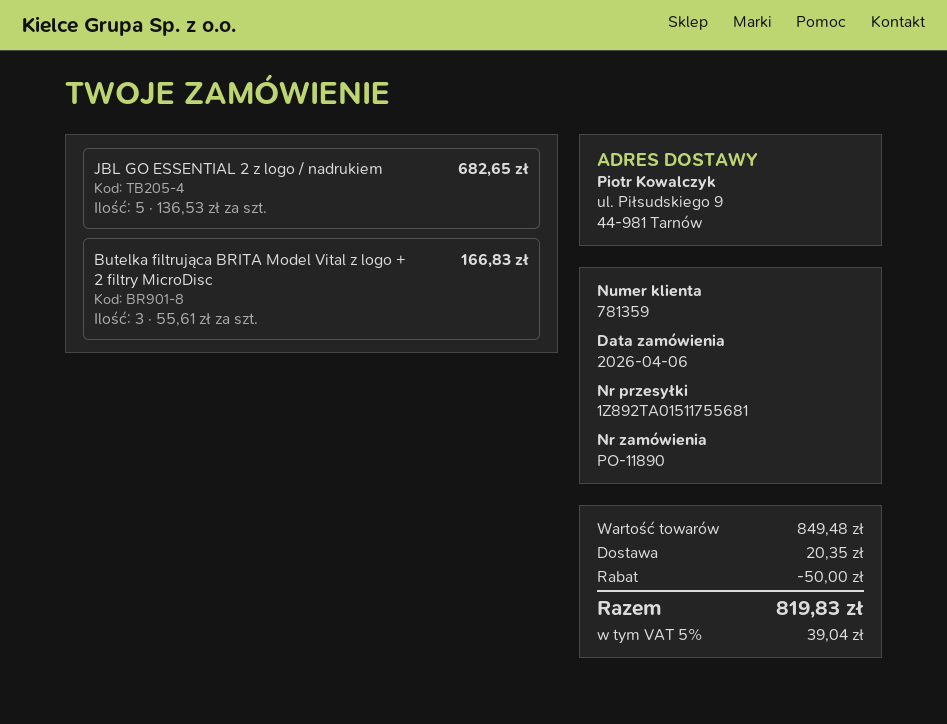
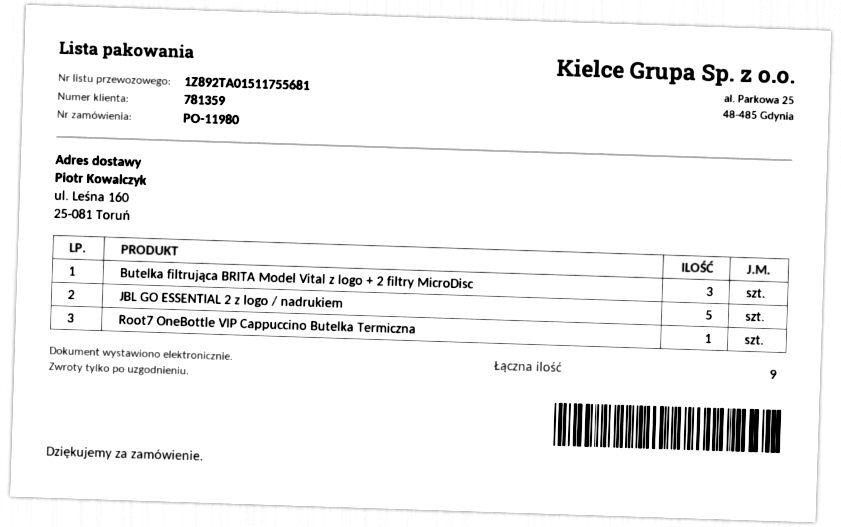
order number: PO-11890 -> PO-11980
ship to: ul. Piłsudskiego 9, 44-981 Tarnów -> ul. Leśna 160, 25-081 Toruń
Root7 OneBottle VIP Cappuccino Butelka Termiczna: none -> 1

